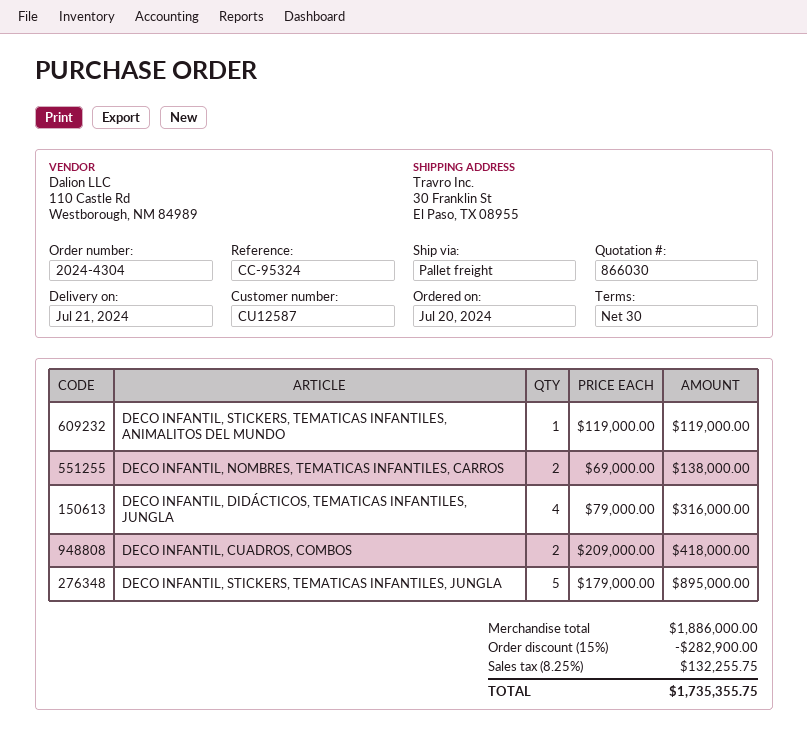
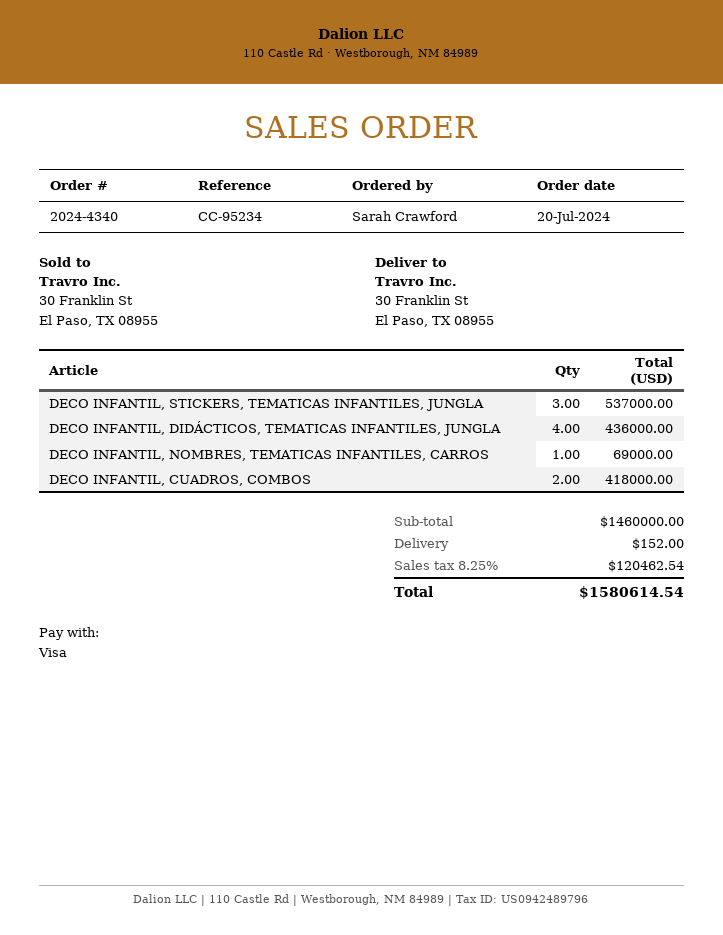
order number: 2024-4304 -> 2024-4340
reference: CC-95324 -> CC-95234
DECO INFANTIL, STICKERS, TEMATICAS INFANTILES, ANIMALITOS DEL MUNDO: 1 for 119000.00 -> none
DECO INFANTIL, NOMBRES, TEMATICAS INFANTILES, CARROS: 2 for 138000.00 -> 1 for 69000.00
DECO INFANTIL, DIDÁCTICOS, TEMATICAS INFANTILES, JUNGLA: 4 for 316000.00 -> 4 for 436000.00
DECO INFANTIL, STICKERS, TEMATICAS INFANTILES, JUNGLA: 5 for 895000.00 -> 3 for 537000.00
subtotal: 1886000.00 -> 1460000.00
discount: 15% = 282900.00 -> none
shipping: none -> 152.00
tax: 8.25% = 132255.75 -> 8.25% = 120462.54
total: 1735355.75 -> 1580614.54

